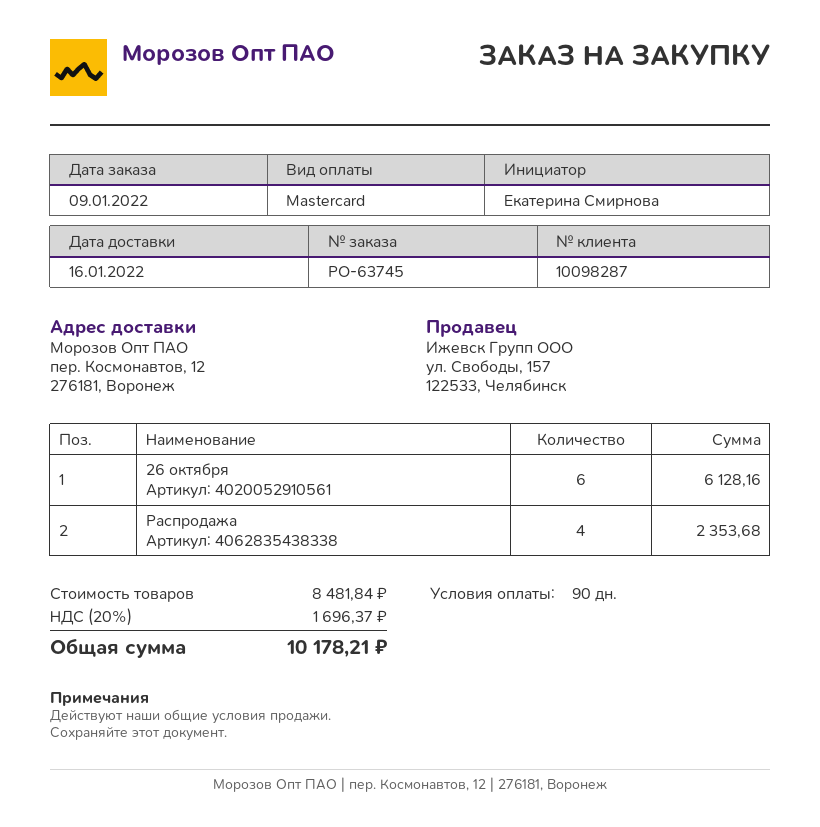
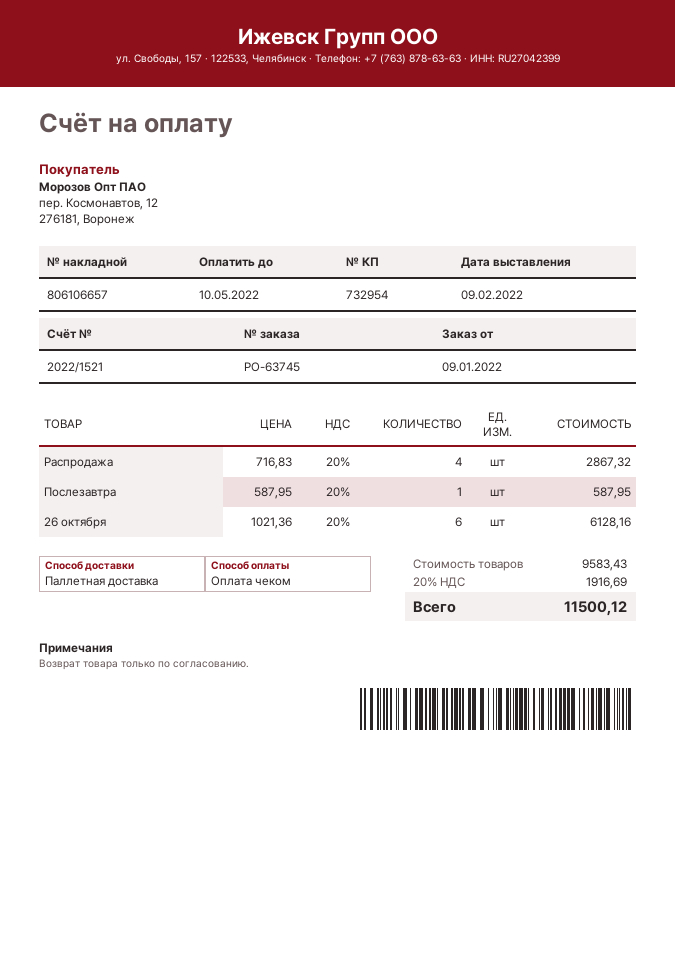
payment method: Mastercard -> cheque
Распродажа: 4 for 2353.68 -> 4 for 2867.32
Послезавтра: none -> 1 for 587.95
subtotal: 8481.84 -> 9583.43
tax: 20% = 1696.37 -> 20% = 1916.69
total: 10178.21 -> 11500.12

